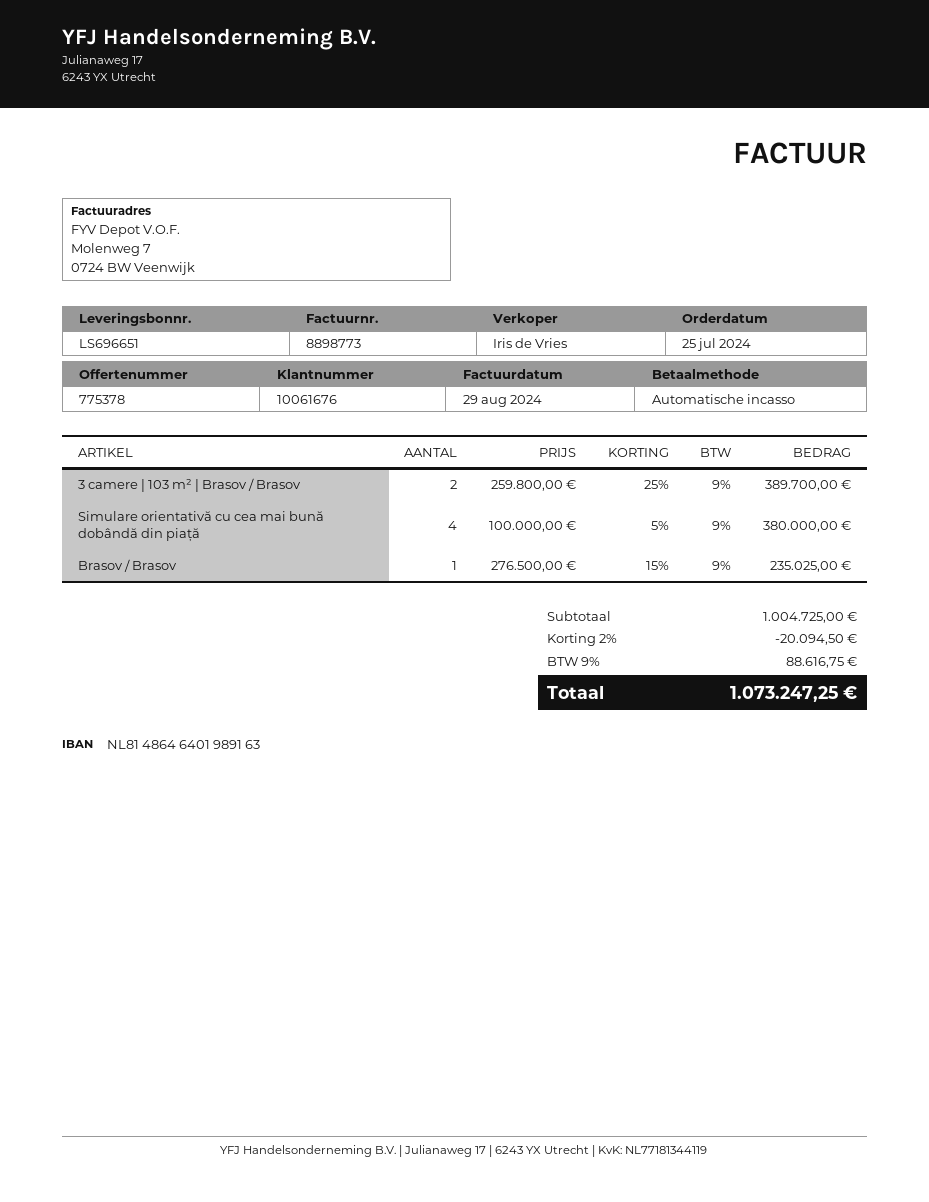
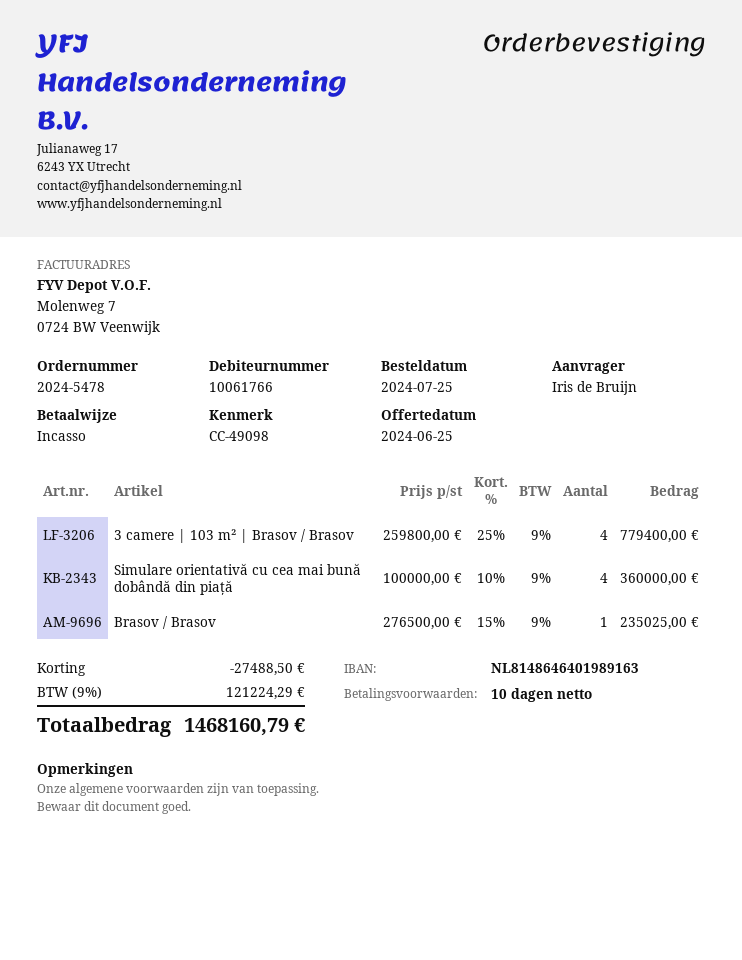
customer number: 10061676 -> 10061766
3 camere | 103 m² | Brasov / Brasov: 2 x 259800.00 - 25% = 389700.00 -> 4 x 259800.00 - 25% = 779400.00
Simulare orientativă cu cea mai bună dobândă din piață: 4 x 100000.00 - 5% = 380000.00 -> 4 x 100000.00 - 10% = 360000.00
discount: 20094.50 -> 27488.50
tax: 9% = 88616.75 -> 9% = 121224.29
total: 1073247.25 -> 1468160.79

